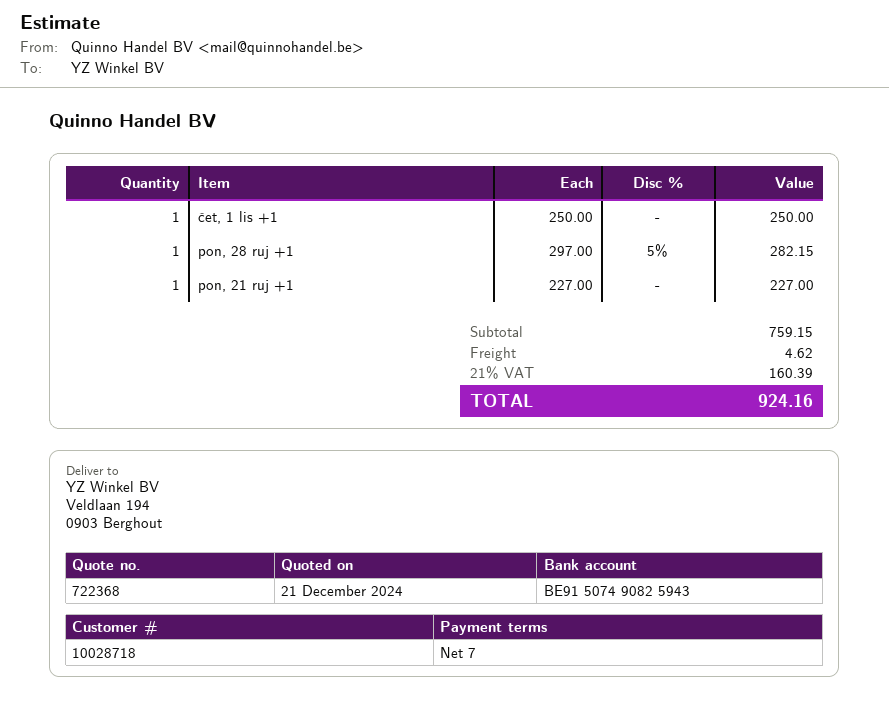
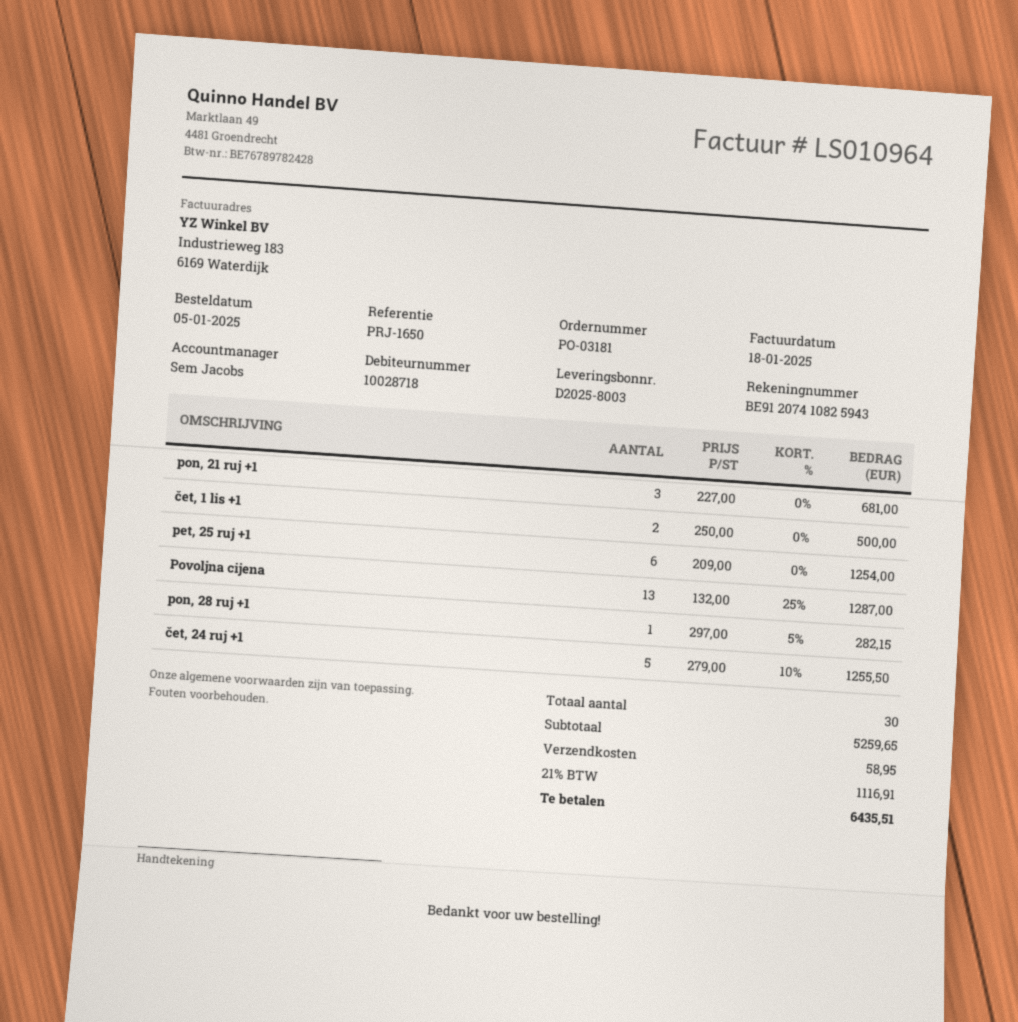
bank account: BE91507490825943 -> BE91207410825943
čet, 1 lis +1: 1 x 250.00 = 250.00 -> 2 x 250.00 = 500.00
pon, 21 ruj +1: 1 x 227.00 = 227.00 -> 3 x 227.00 = 681.00
pet, 25 ruj +1: none -> 6 x 209.00 = 1254.00
Povoljna cijena: none -> 13 x 132.00 - 25% = 1287.00
čet, 24 ruj +1: none -> 5 x 279.00 - 10% = 1255.50
subtotal: 759.15 -> 5259.65
shipping: 4.62 -> 58.95
tax: 21% = 160.39 -> 21% = 1116.91
total: 924.16 -> 6435.51

